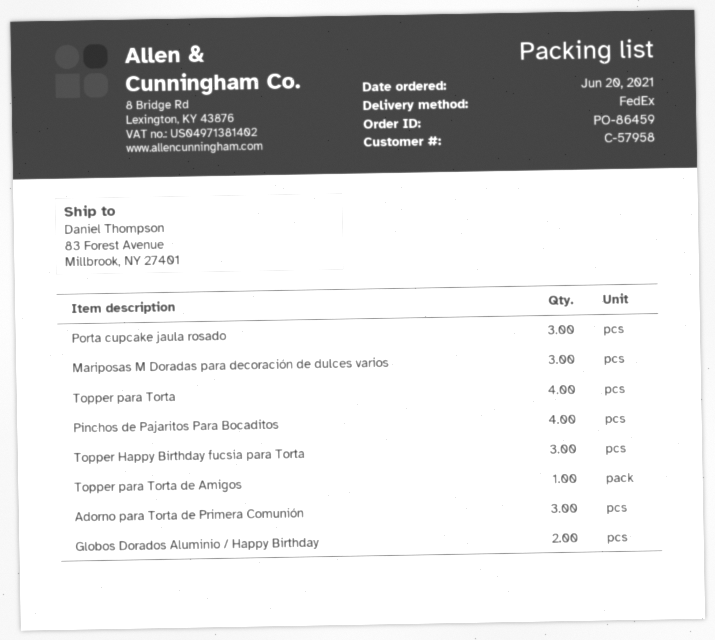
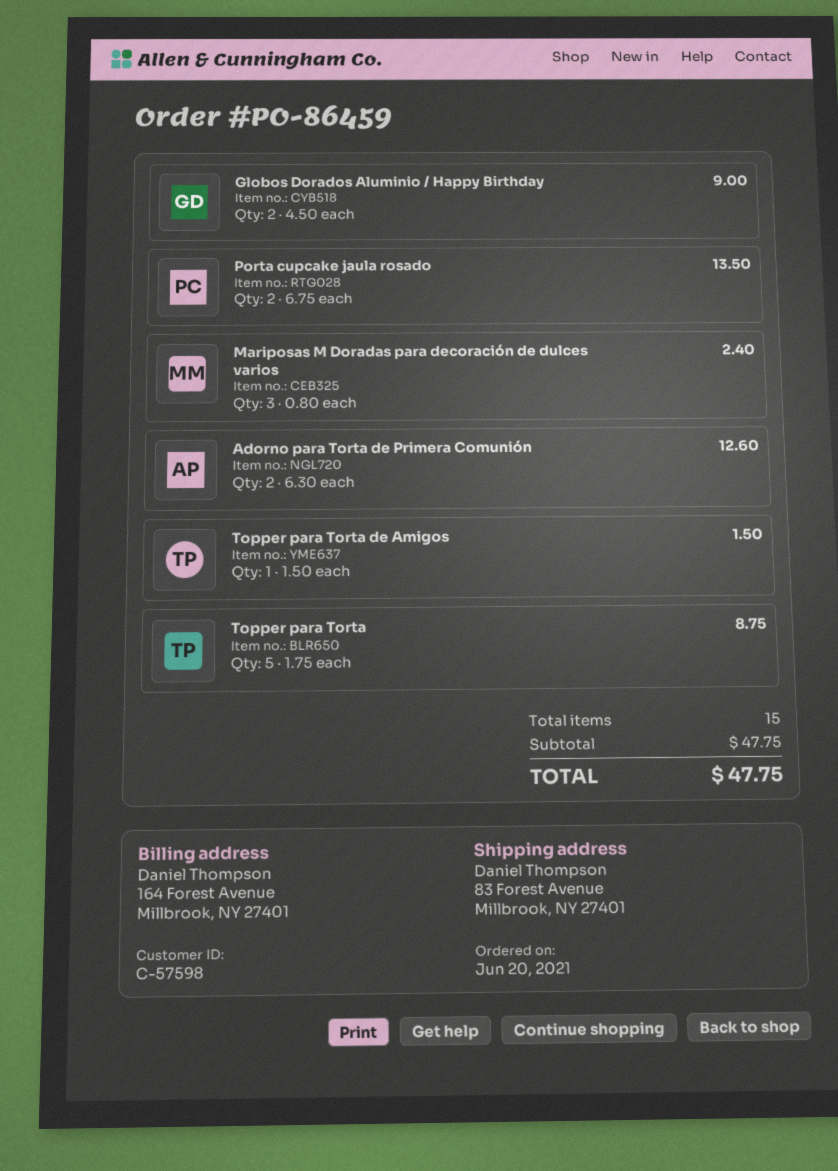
customer number: C-57958 -> C-57598
Porta cupcake jaula rosado: 3 -> 2
Topper para Torta: 4 -> 5
Pinchos de Pajaritos Para Bocaditos: 4 -> none
Topper Happy Birthday fucsia para Torta: 3 -> none
Adorno para Torta de Primera Comunión: 3 -> 2

